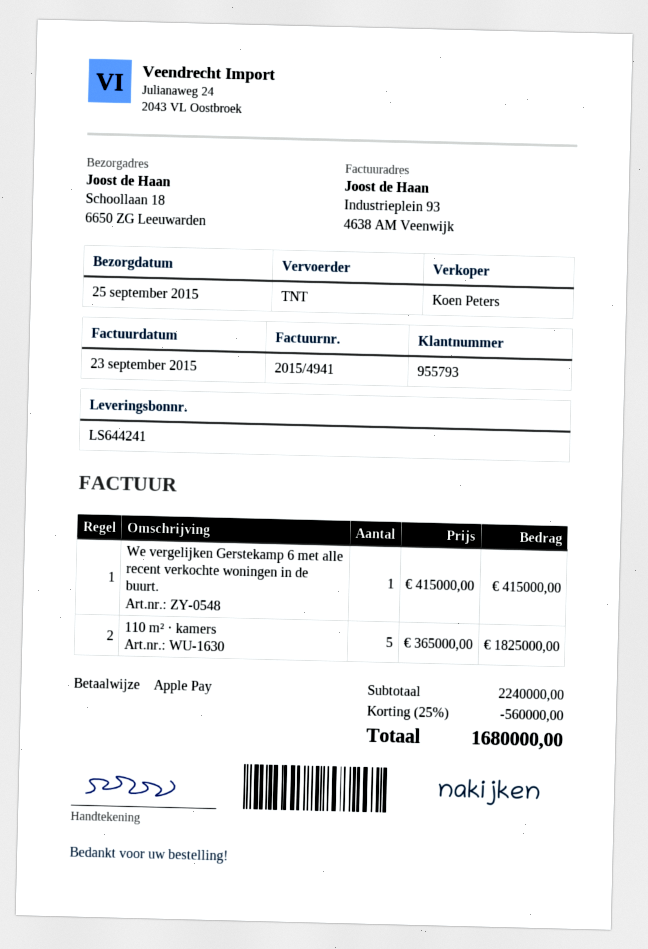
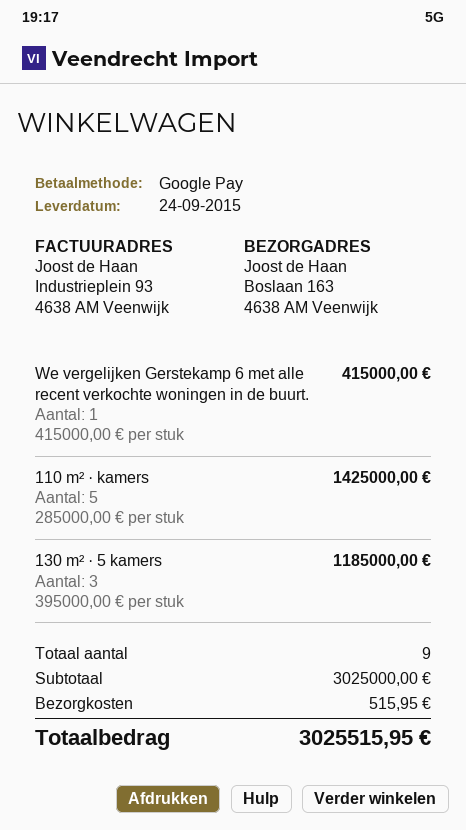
delivery date: 2015-09-25 -> 2015-09-24
payment method: Apple Pay -> Google Pay
ship to: Schoollaan 18, 6650 ZG Leeuwarden -> Boslaan 163, 4638 AM Veenwijk
110 m² · kamers: 5 x 365000.00 = 1825000.00 -> 5 x 285000.00 = 1425000.00
130 m² · 5 kamers: none -> 3 x 395000.00 = 1185000.00
subtotal: 2240000.00 -> 3025000.00
discount: 25% = 560000.00 -> none
shipping: none -> 515.95
total: 1680000.00 -> 3025515.95

